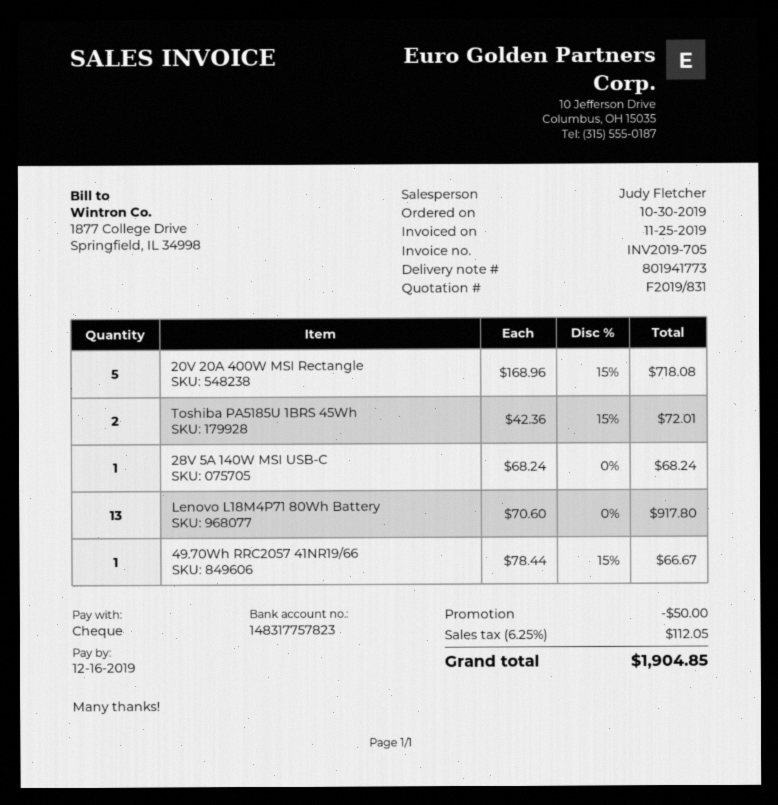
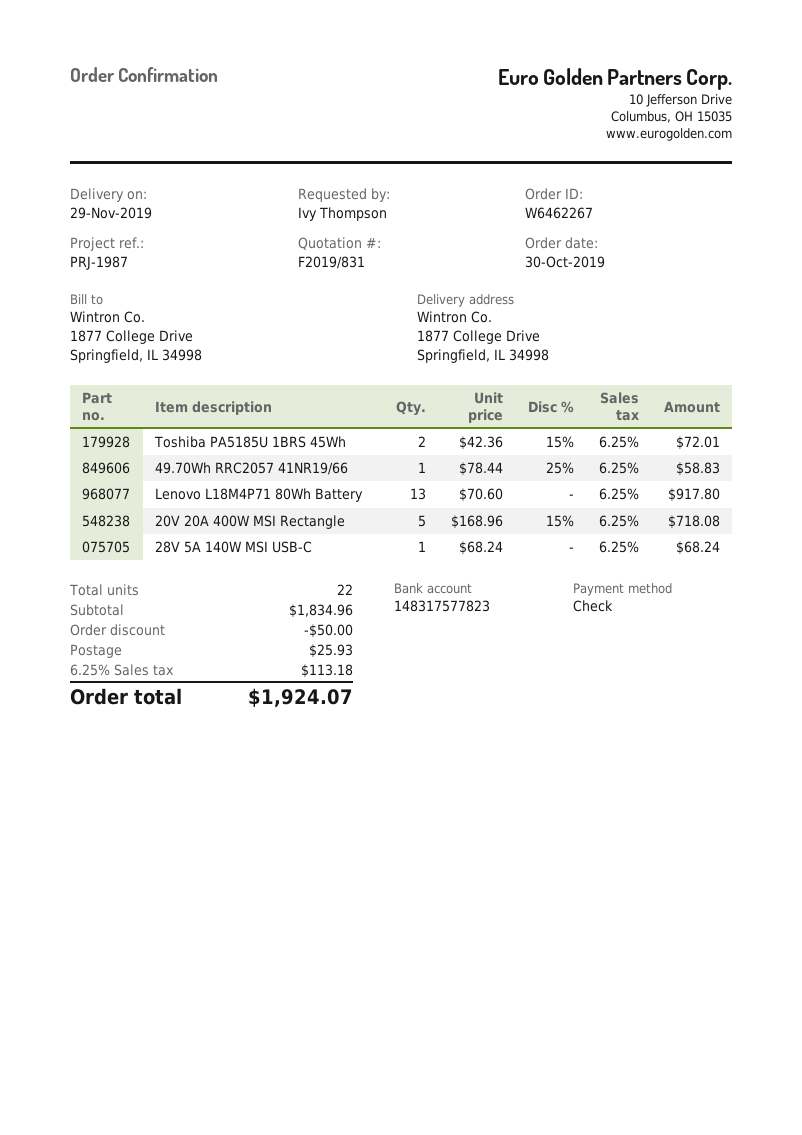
bank account: 148317757823 -> 148317577823
49.70Wh RRC2057 41NR19/66: 1 x 78.44 - 15% = 66.67 -> 1 x 78.44 - 25% = 58.83
shipping: none -> 25.93
tax: 6.25% = 112.05 -> 6.25% = 113.18
total: 1904.85 -> 1924.07

